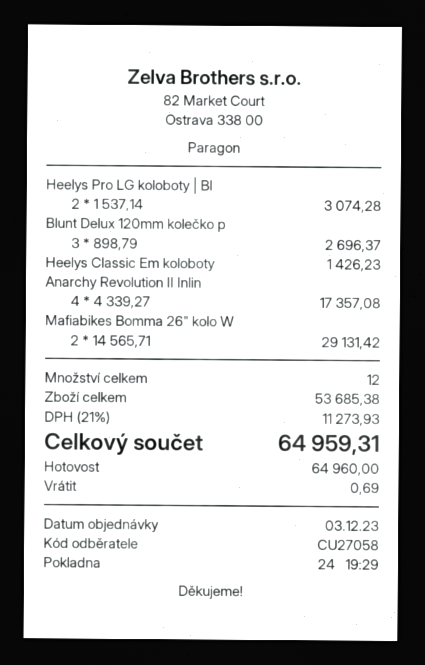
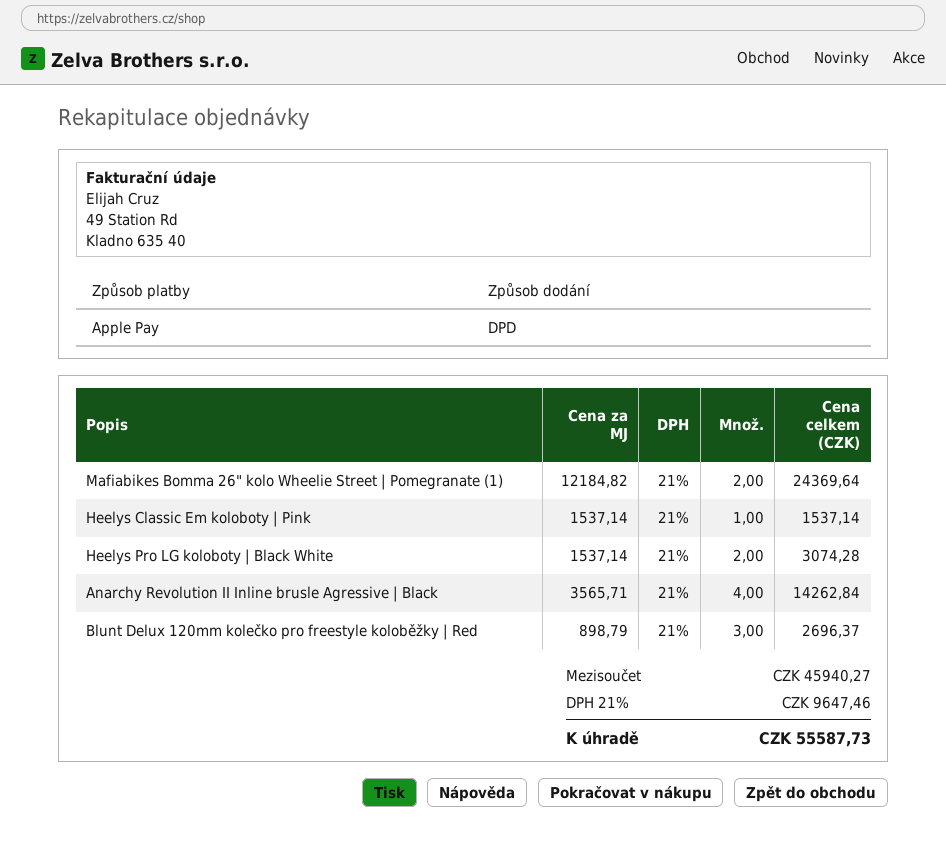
payment method: cash -> Apple Pay
Heelys Classic Em koloboty: 1 x 1426.23 = 1426.23 -> 1 x 1537.14 = 1537.14
Anarchy Revolution II Inlin: 4 x 4339.27 = 17357.08 -> 4 x 3565.71 = 14262.84
Mafiabikes Bomma 26" kolo W: 2 x 14565.71 = 29131.42 -> 2 x 12184.82 = 24369.64
subtotal: 53685.38 -> 45940.27
tax: 21% = 11273.93 -> 21% = 9647.46
total: 64959.31 -> 55587.73

